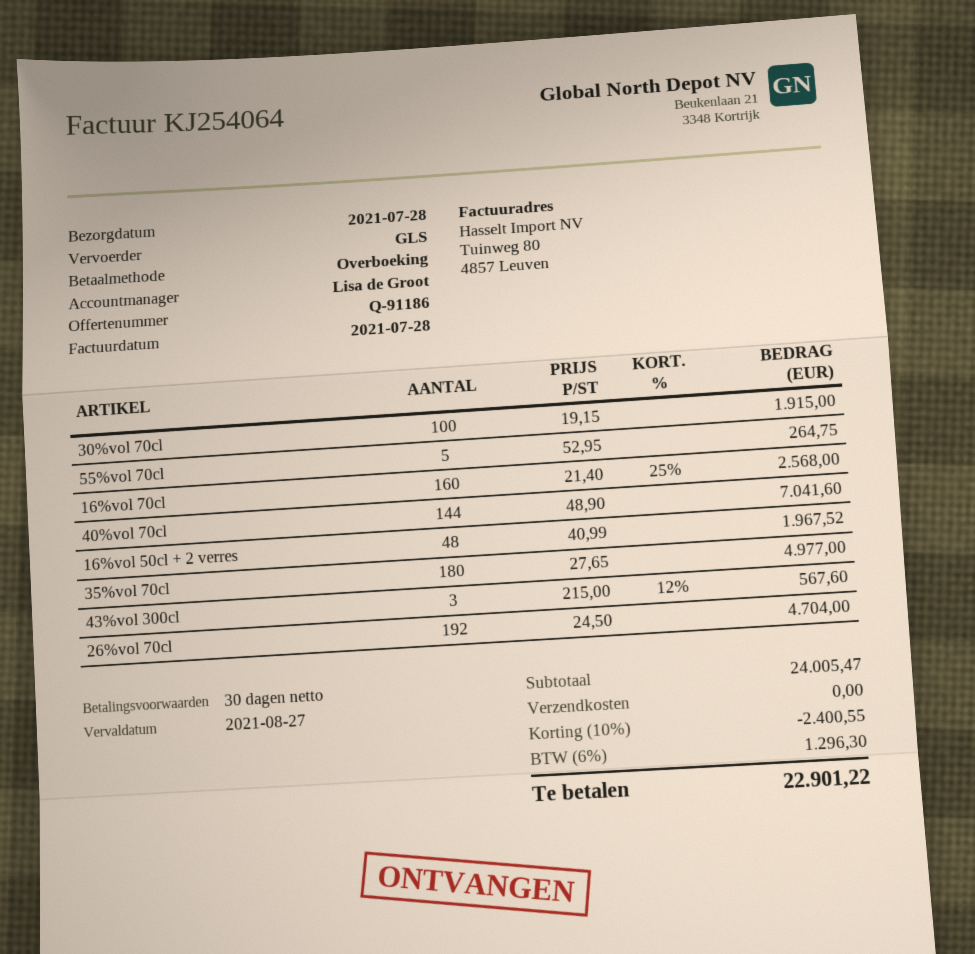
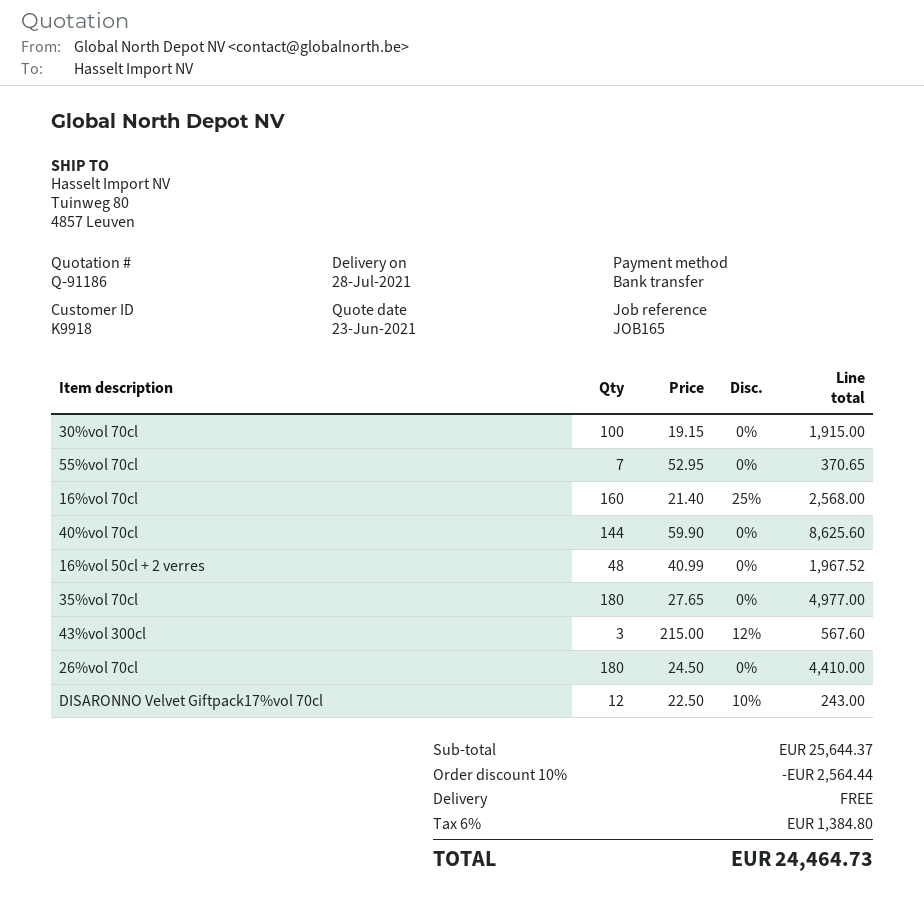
55%vol 70cl: 5 x 52.95 = 264.75 -> 7 x 52.95 = 370.65
40%vol 70cl: 144 x 48.90 = 7041.60 -> 144 x 59.90 = 8625.60
26%vol 70cl: 192 x 24.50 = 4704.00 -> 180 x 24.50 = 4410.00
DISARONNO Velvet Giftpack17%vol 70cl: none -> 12 x 22.50 - 10% = 243.00
subtotal: 24005.47 -> 25644.37
discount: 10% = 2400.55 -> 10% = 2564.44
tax: 6% = 1296.30 -> 6% = 1384.80
total: 22901.22 -> 24464.73

